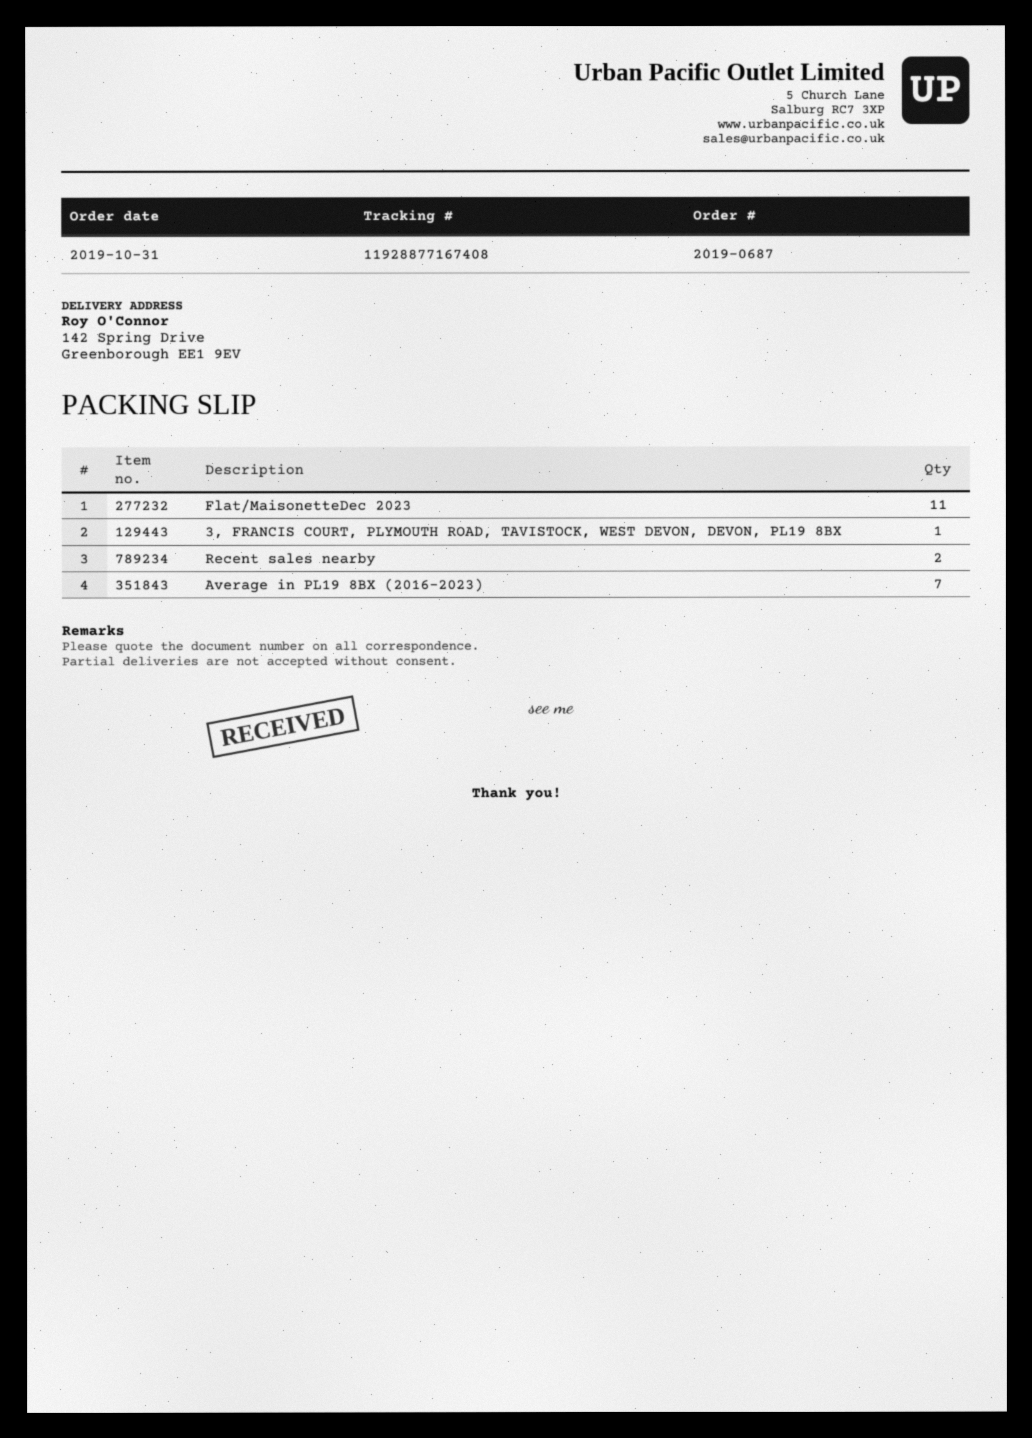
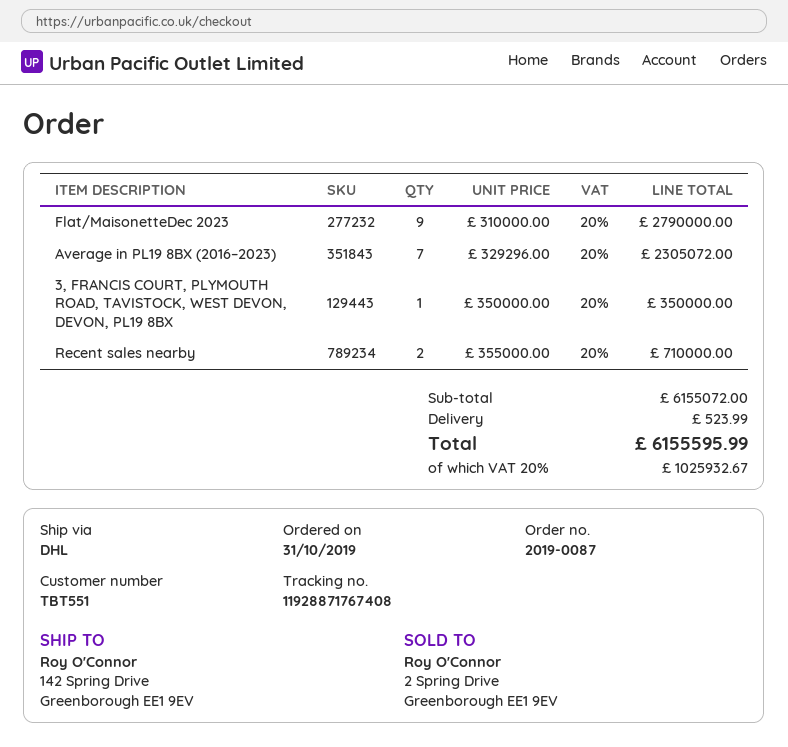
order number: 2019-0687 -> 2019-0087
tracking number: 11928877167408 -> 11928871767408
Flat/MaisonetteDec 2023: 11 -> 9

